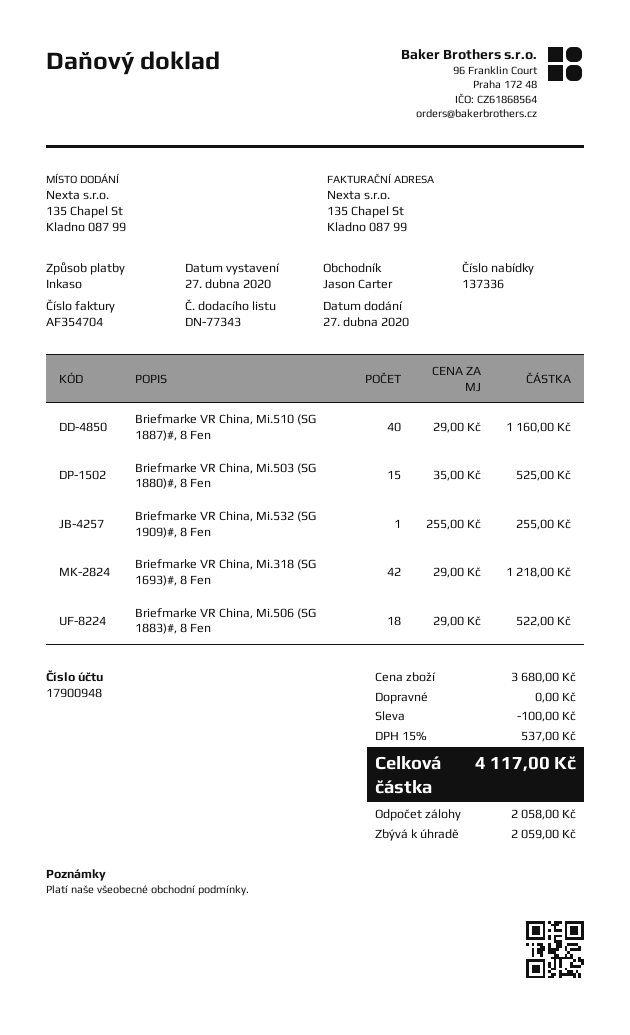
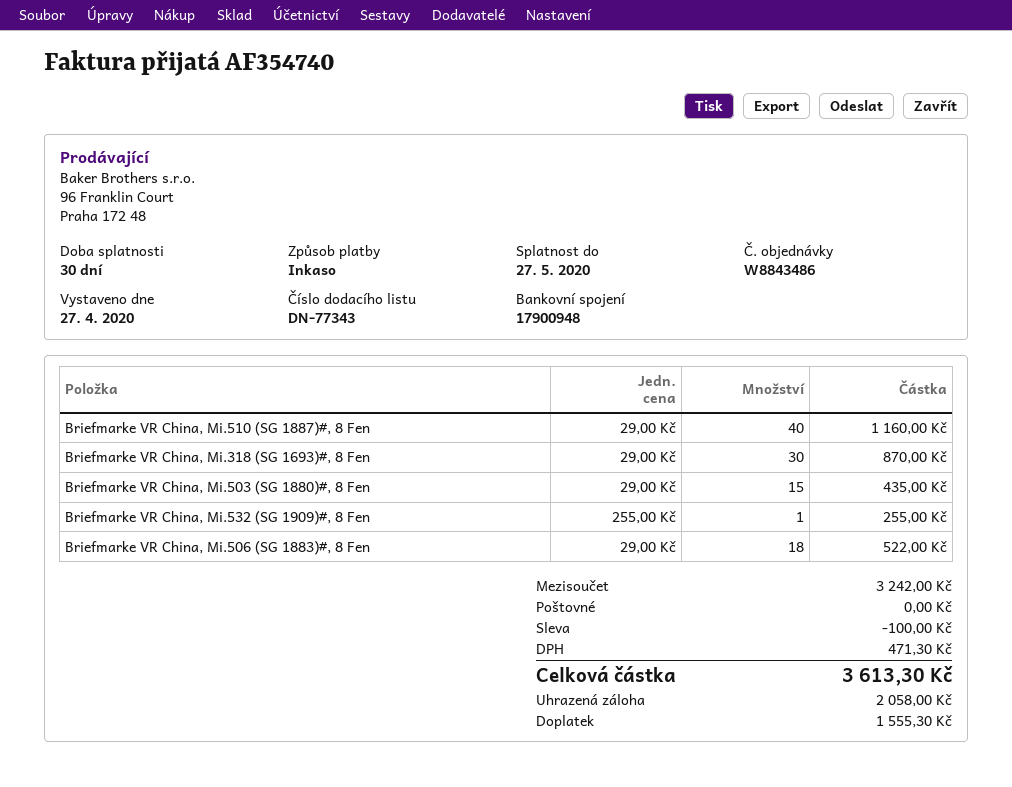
invoice number: AF354704 -> AF354740
Briefmarke VR China, Mi.503 (SG 1880)#, 8 Fen: 15 x 35.00 = 525.00 -> 15 x 29.00 = 435.00
Briefmarke VR China, Mi.318 (SG 1693)#, 8 Fen: 42 x 29.00 = 1218.00 -> 30 x 29.00 = 870.00
subtotal: 3680.00 -> 3242.00
tax: 537.00 -> 471.30
total: 4117.00 -> 3613.30
balance: 2059.00 -> 1555.30

